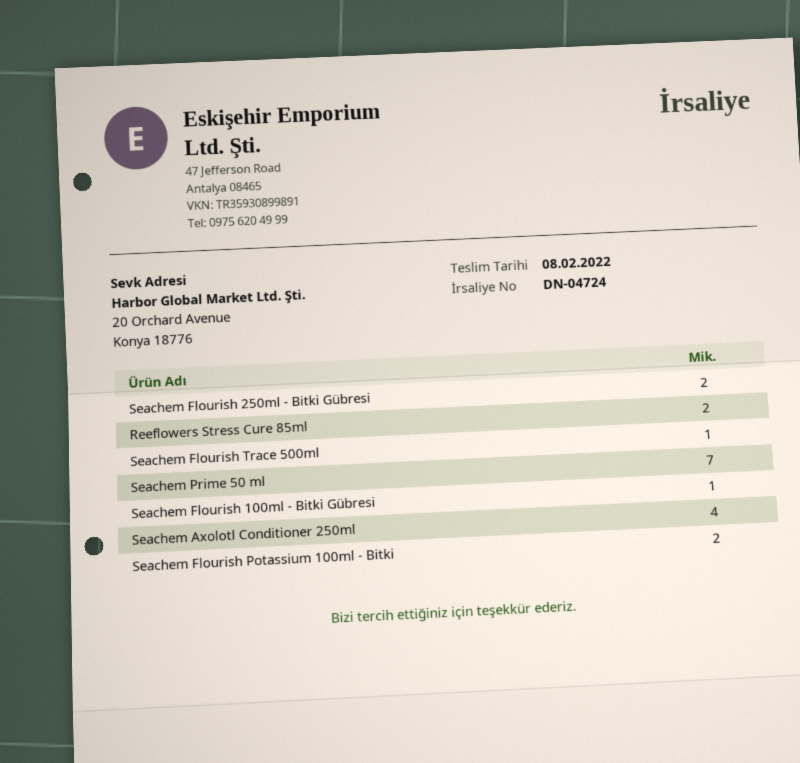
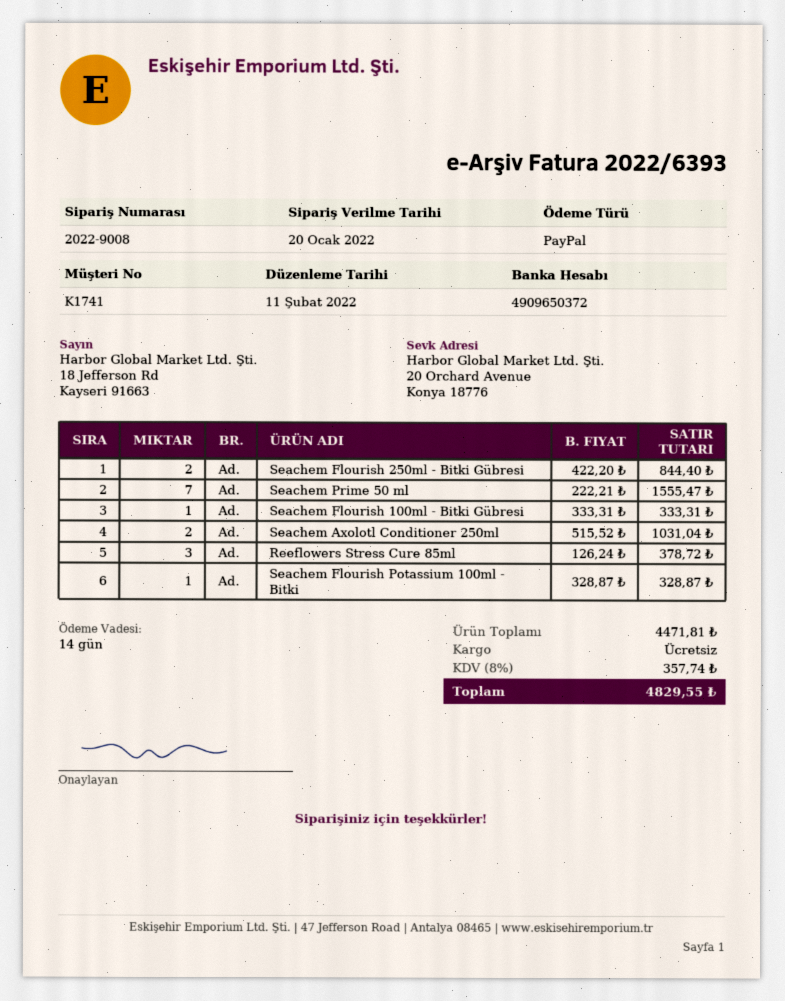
Reeflowers Stress Cure 85ml: 2 -> 3
Seachem Flourish Trace 500ml: 1 -> none
Seachem Axolotl Conditioner 250ml: 4 -> 2
Seachem Flourish Potassium 100ml - Bitki: 2 -> 1

